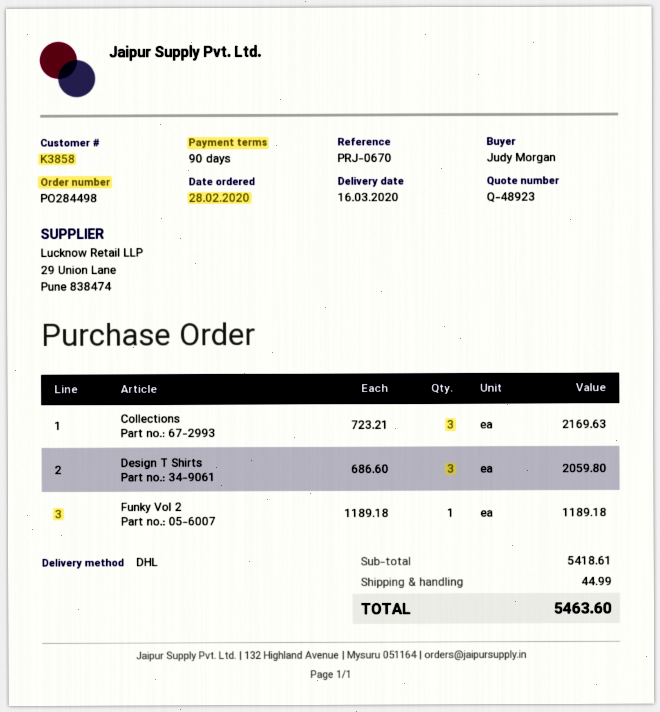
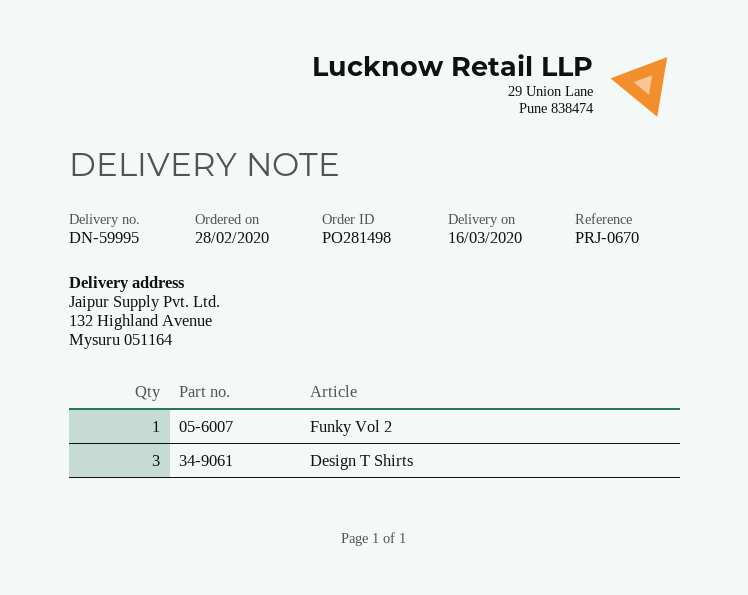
order number: PO284498 -> PO281498
Collections: 3 -> none

